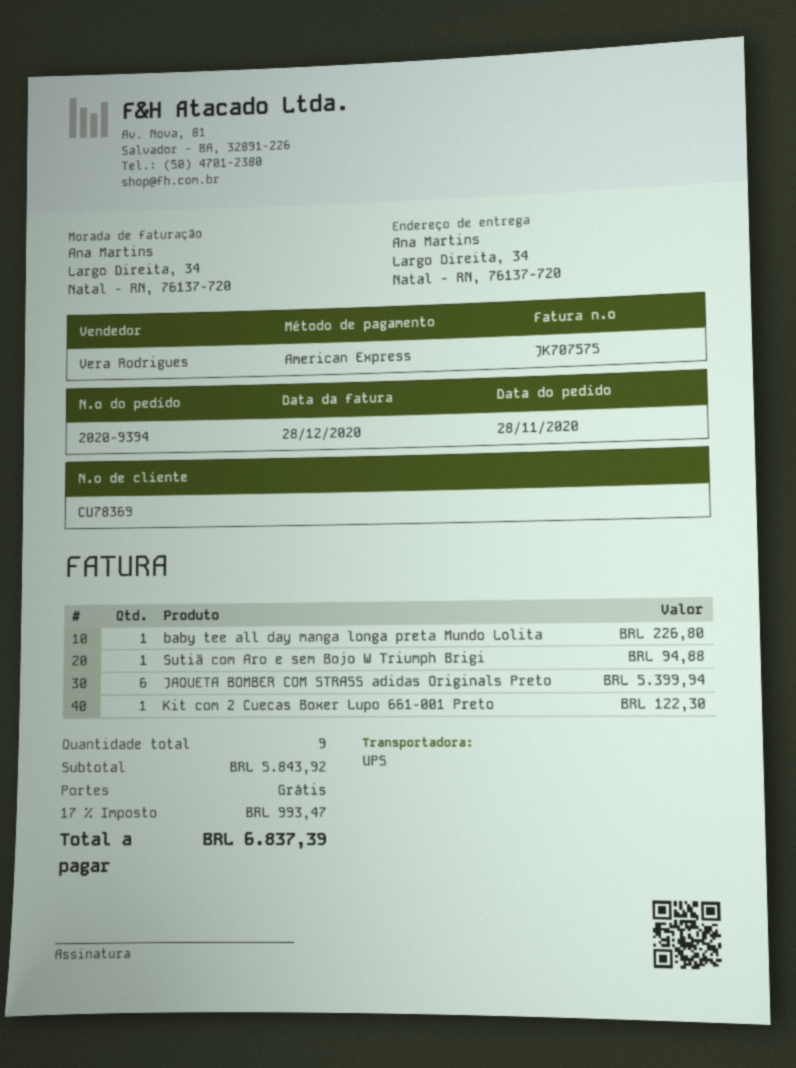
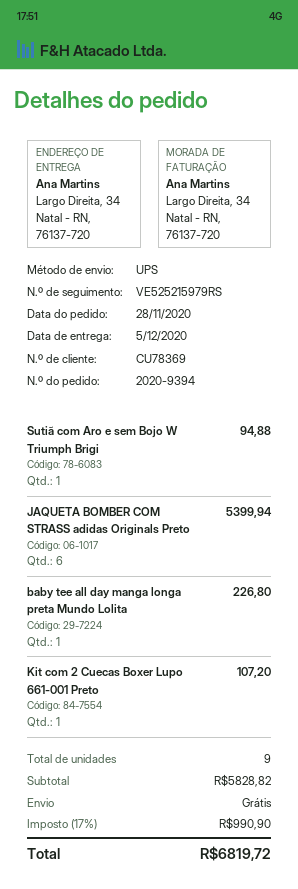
Kit com 2 Cuecas Boxer Lupo 661-001 Preto: 1 for 122.30 -> 1 for 107.20
subtotal: 5843.92 -> 5828.82
tax: 17% = 993.47 -> 17% = 990.90
total: 6837.39 -> 6819.72

